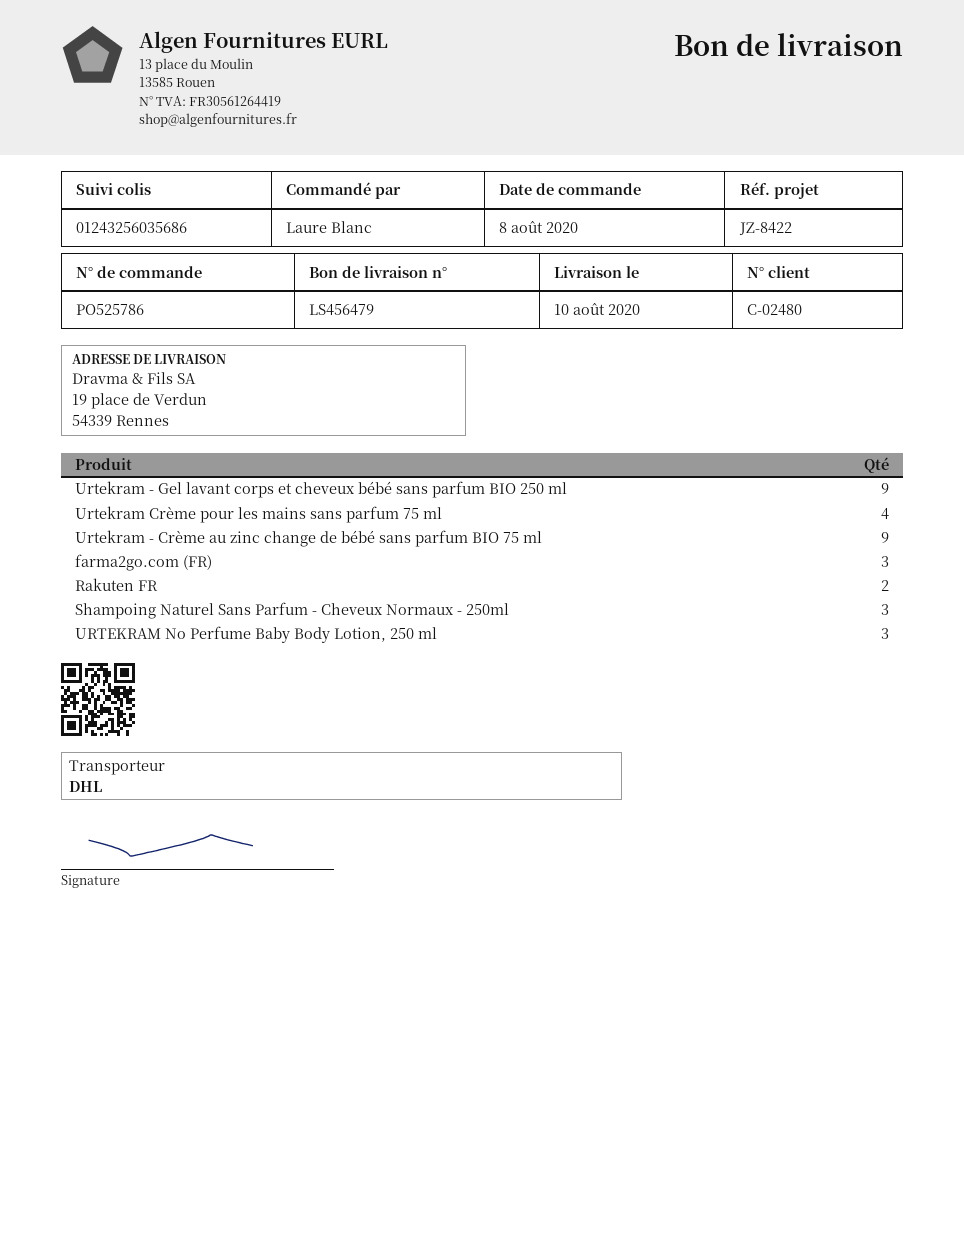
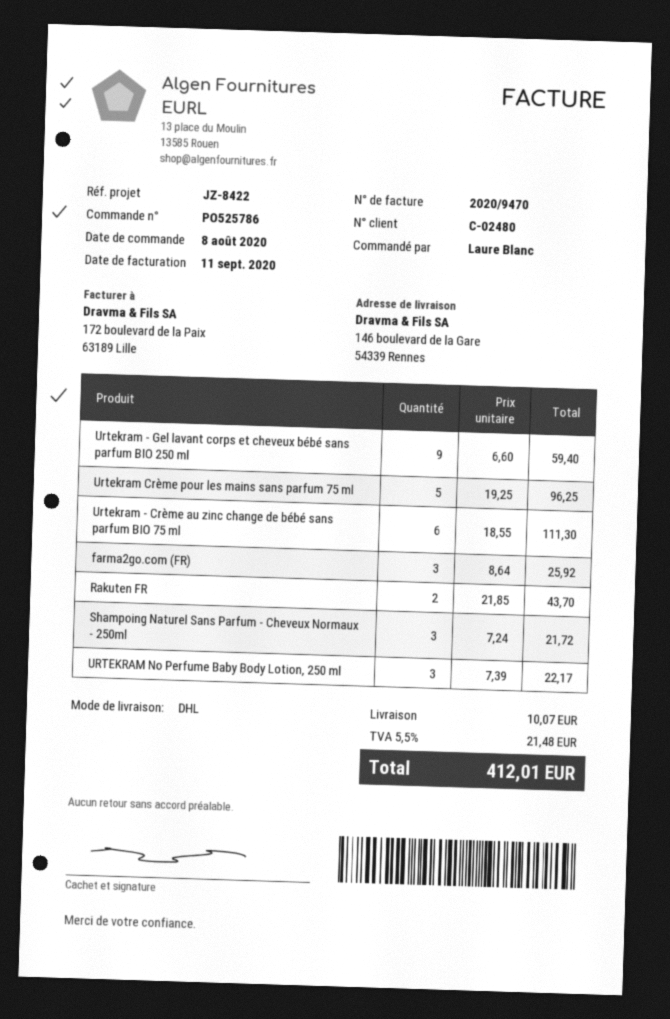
ship to: 19 place de Verdun, 54339 Rennes -> 146 boulevard de la Gare, 54339 Rennes
Urtekram Crème pour les mains sans parfum 75 ml: 4 -> 5
Urtekram - Crème au zinc change de bébé sans parfum BIO 75 ml: 9 -> 6

